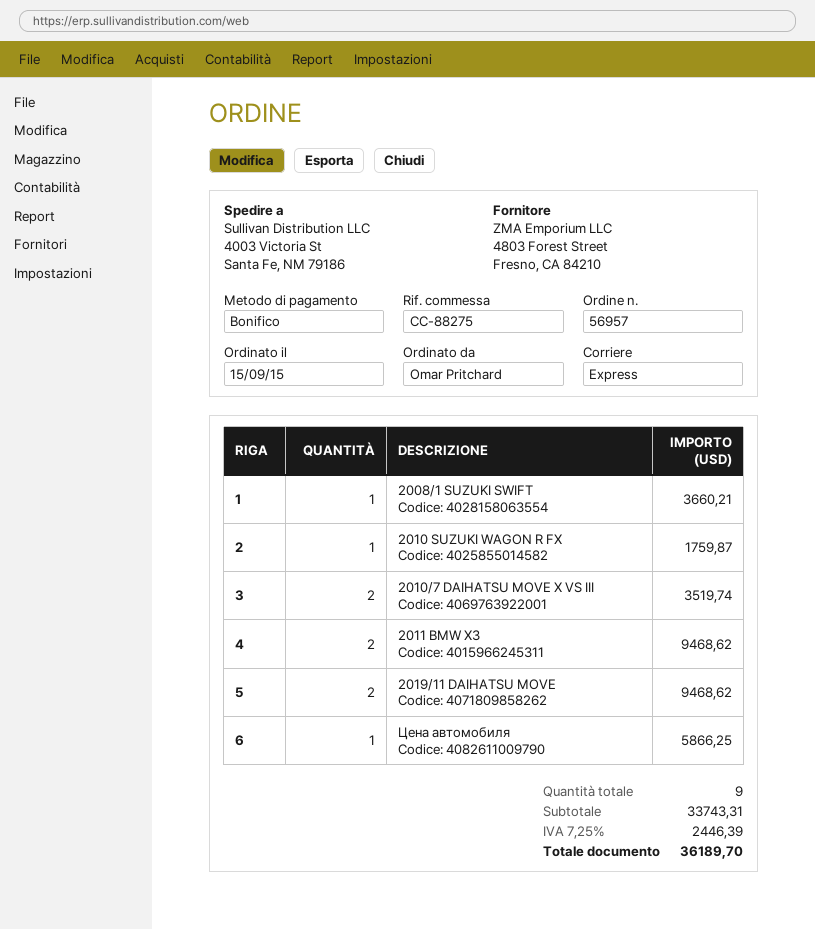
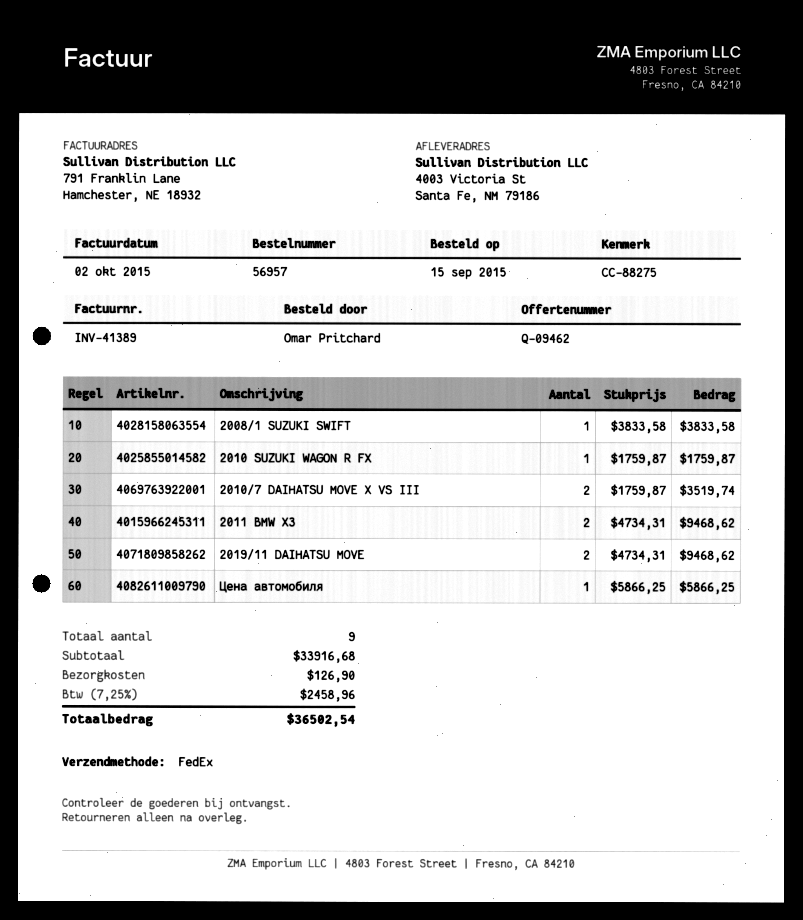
shipping method: express -> FedEx
2008/1 SUZUKI SWIFT: 1 for 3660.21 -> 1 for 3833.58
subtotal: 33743.31 -> 33916.68
shipping: none -> 126.90
tax: 7.25% = 2446.39 -> 7.25% = 2458.96
total: 36189.70 -> 36502.54

